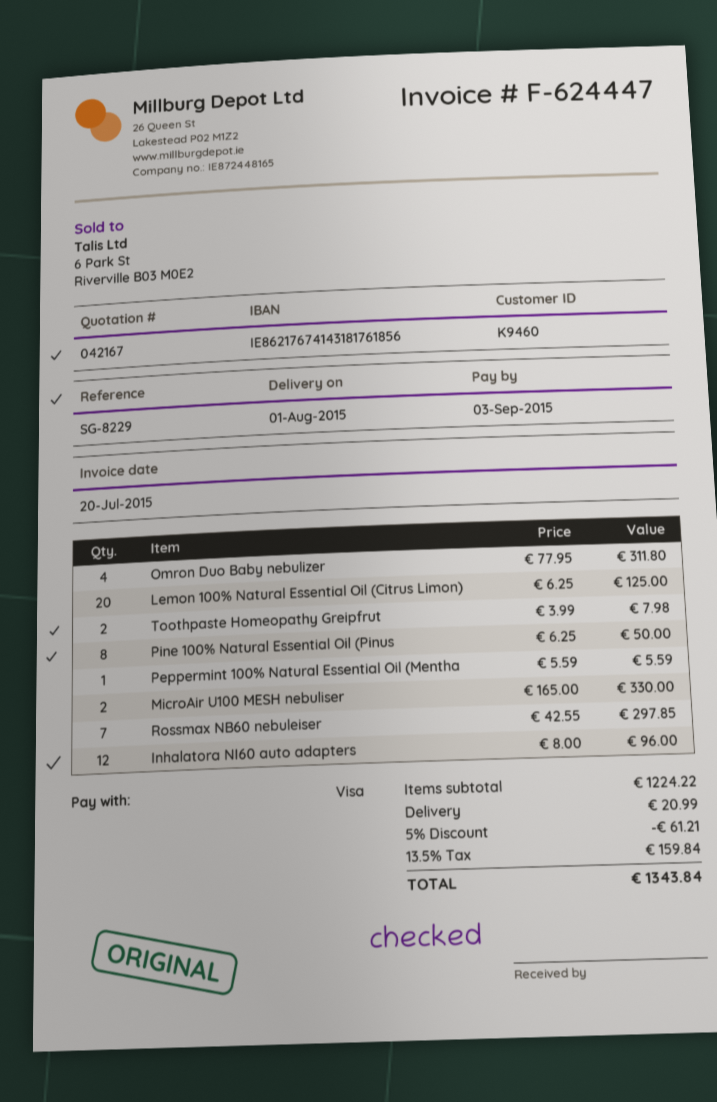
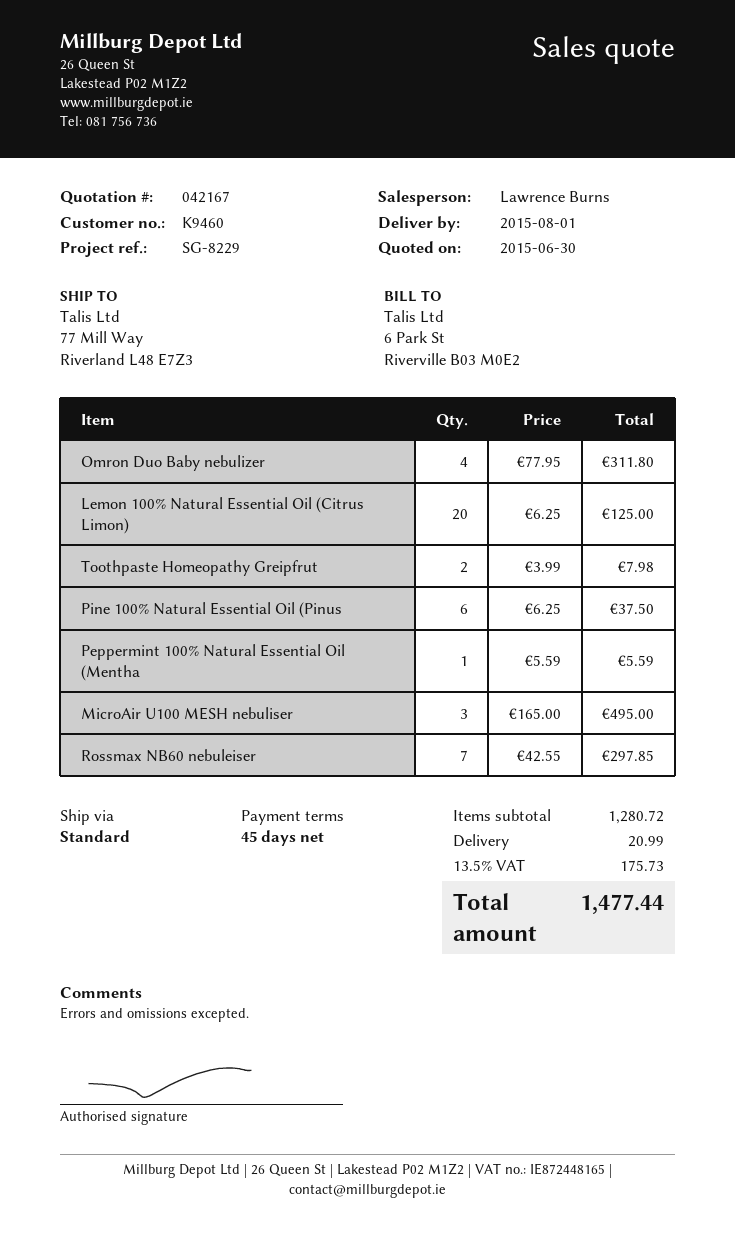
Pine 100% Natural Essential Oil (Pinus: 8 x 6.25 = 50.00 -> 6 x 6.25 = 37.50
MicroAir U100 MESH nebuliser: 2 x 165.00 = 330.00 -> 3 x 165.00 = 495.00
Inhalatora NI60 auto adapters: 12 x 8.00 = 96.00 -> none
subtotal: 1224.22 -> 1280.72
discount: 5% = 61.21 -> none
tax: 13.5% = 159.84 -> 13.5% = 175.73
total: 1343.84 -> 1477.44

